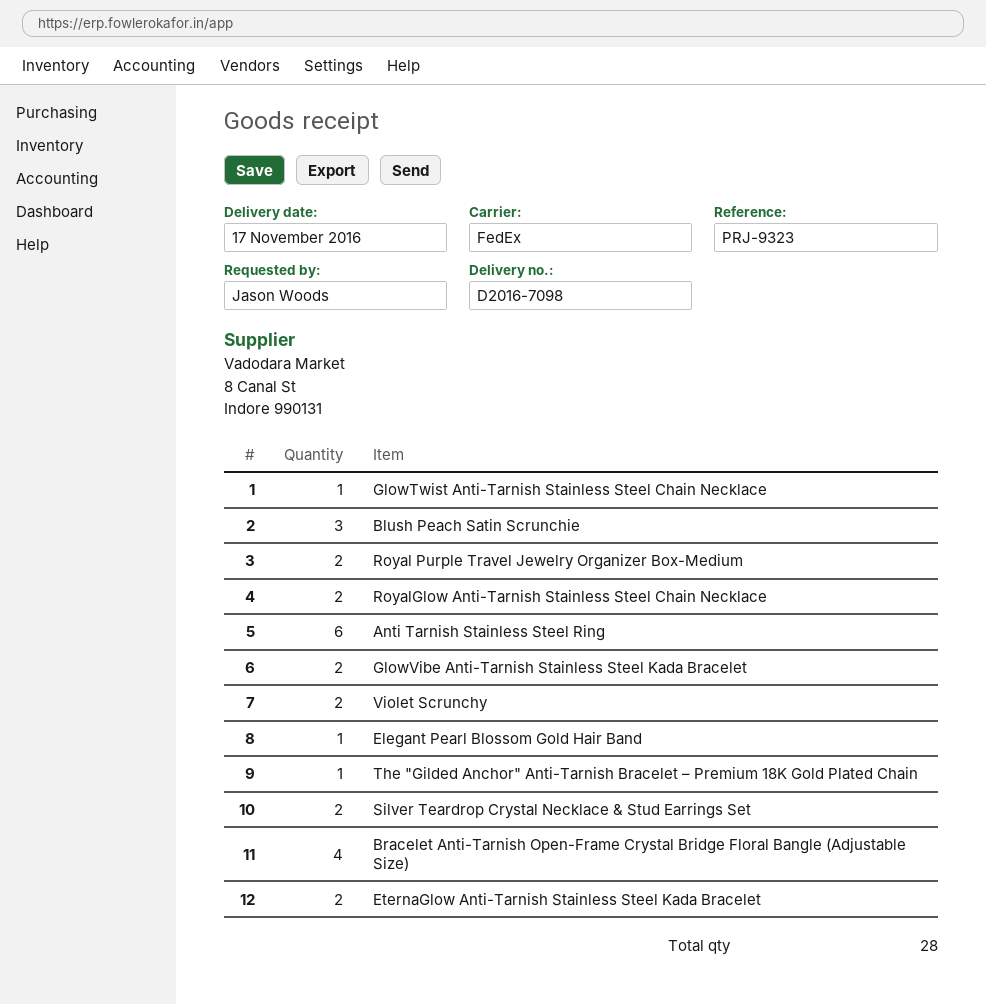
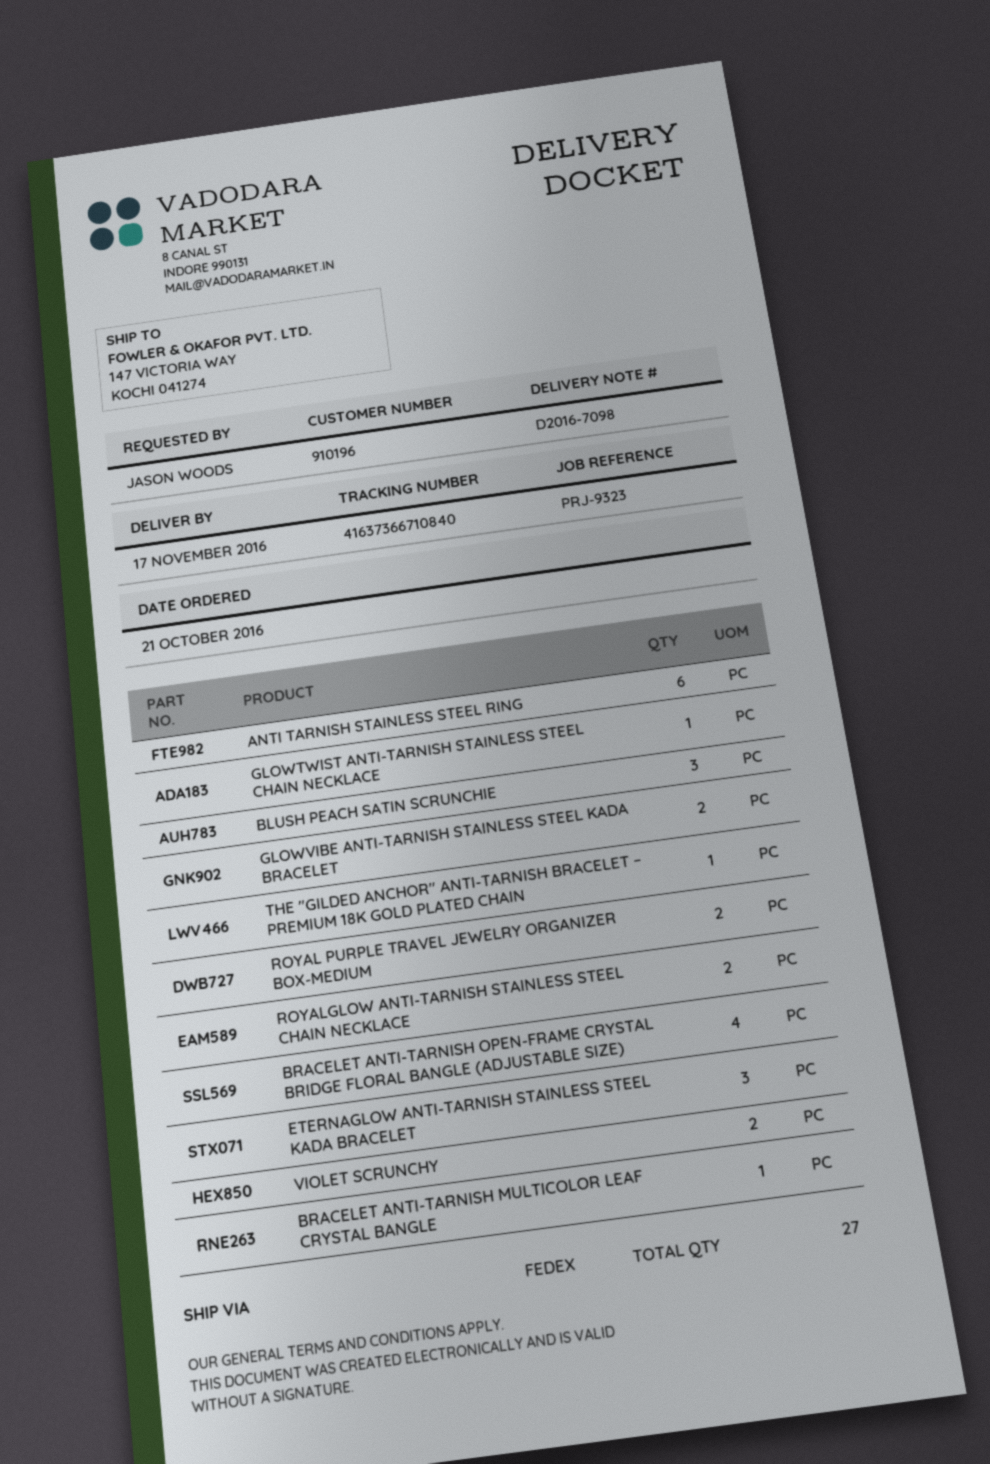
Elegant Pearl Blossom Gold Hair Band: 1 -> none
Silver Teardrop Crystal Necklace & Stud Earrings Set: 2 -> none
EternaGlow Anti-Tarnish Stainless Steel Kada Bracelet: 2 -> 3
BRACELET ANTI-TARNISH MULTICOLOR LEAF CRYSTAL BANGLE: none -> 1
total quantity: 28 -> 27

